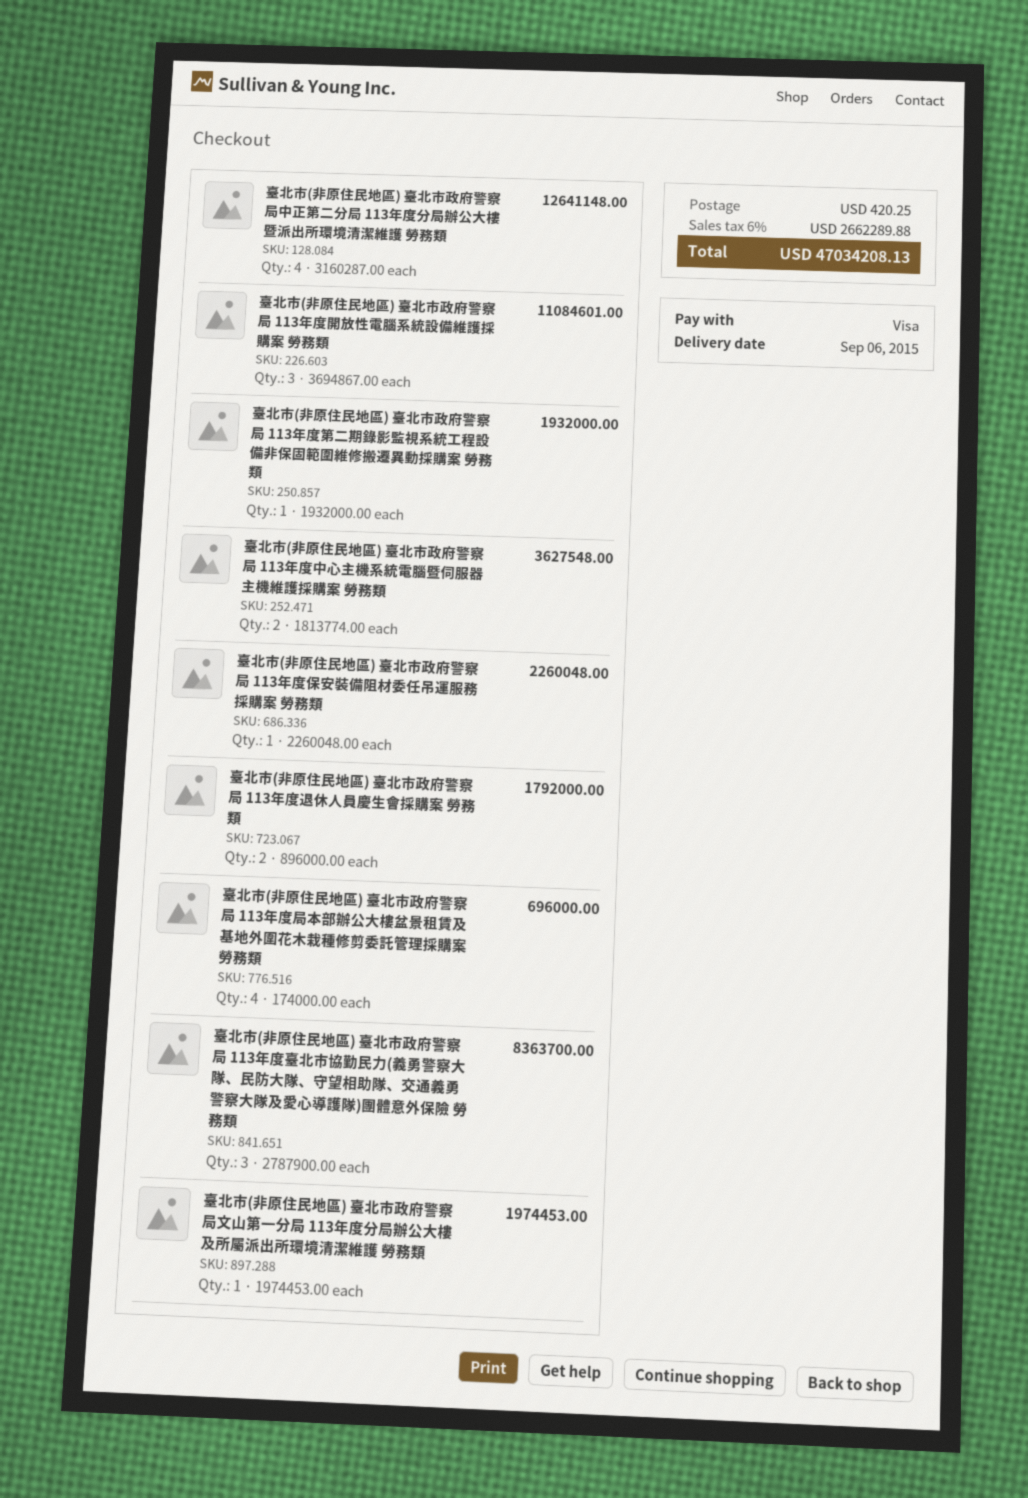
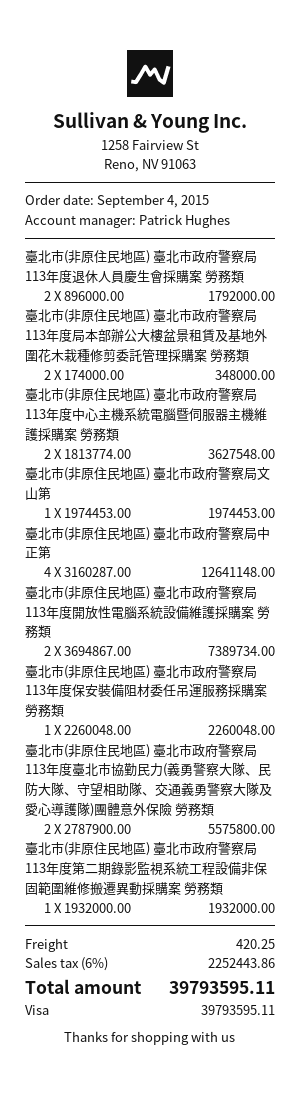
臺北市(非原住民地區) 臺北市政府警察局 113年度開放性電腦系統設備維護採購案 勞務類: 3 x 3694867.00 = 11084601.00 -> 2 x 3694867.00 = 7389734.00
臺北市(非原住民地區) 臺北市政府警察局 113年度局本部辦公大樓盆景租賃及基地外圍花木栽種修剪委託管理採購案 勞務類: 4 x 174000.00 = 696000.00 -> 2 x 174000.00 = 348000.00
臺北市(非原住民地區) 臺北市政府警察局 113年度臺北市協勤民力(義勇警察大隊、民防大隊、守望相助隊、交通義勇警察大隊及愛心導護隊)團體意外保險 勞務類: 3 x 2787900.00 = 8363700.00 -> 2 x 2787900.00 = 5575800.00
tax: 6% = 2662289.88 -> 6% = 2252443.86
total: 47034208.13 -> 39793595.11

